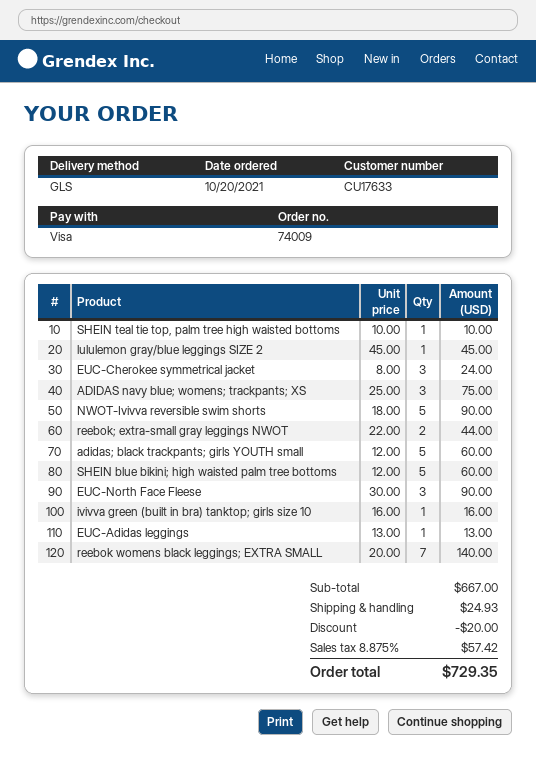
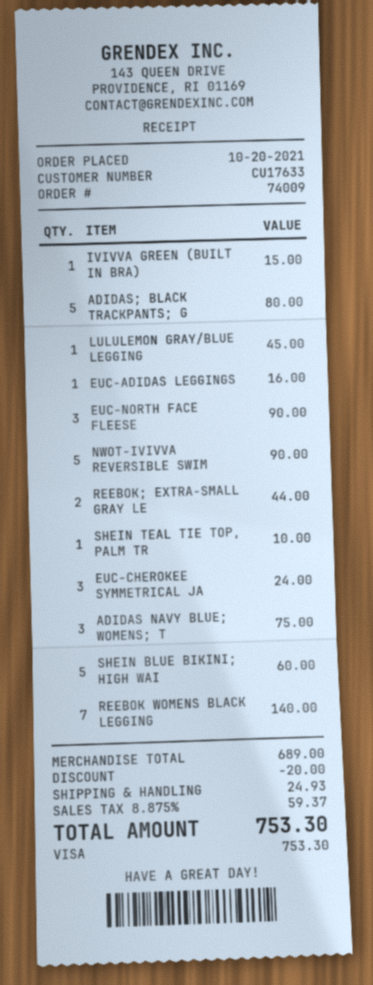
adidas; black trackpants; girls YOUTH small: 5 for 60.00 -> 5 for 80.00
ivivva green (built in bra) tanktop; girls size 10: 1 for 16.00 -> 1 for 15.00
EUC-Adidas leggings: 1 for 13.00 -> 1 for 16.00
subtotal: 667.00 -> 689.00
tax: 8.875% = 57.42 -> 8.875% = 59.37
total: 729.35 -> 753.30

